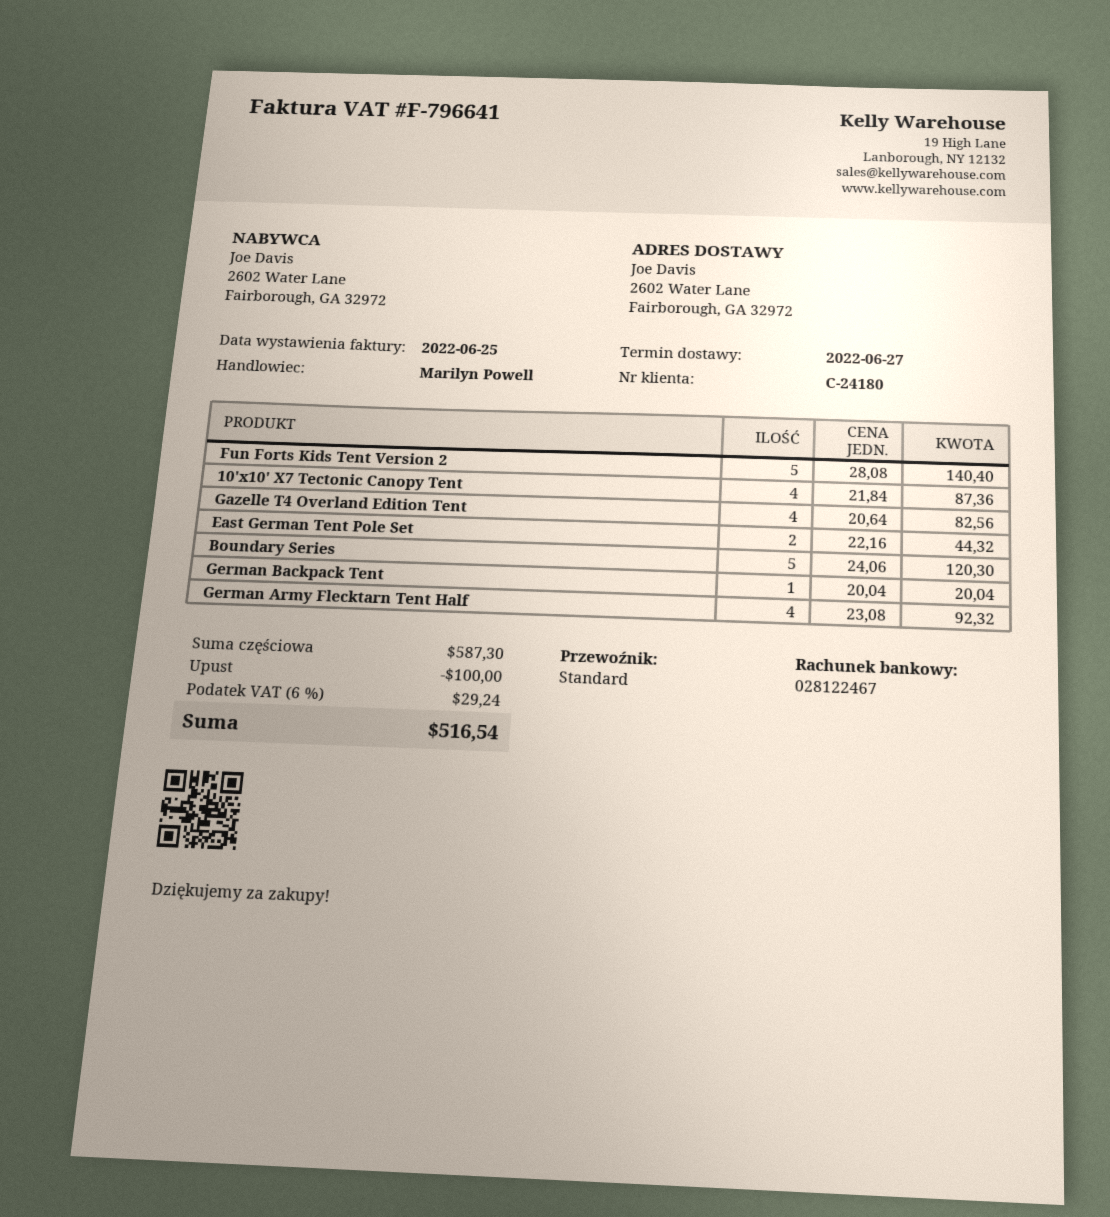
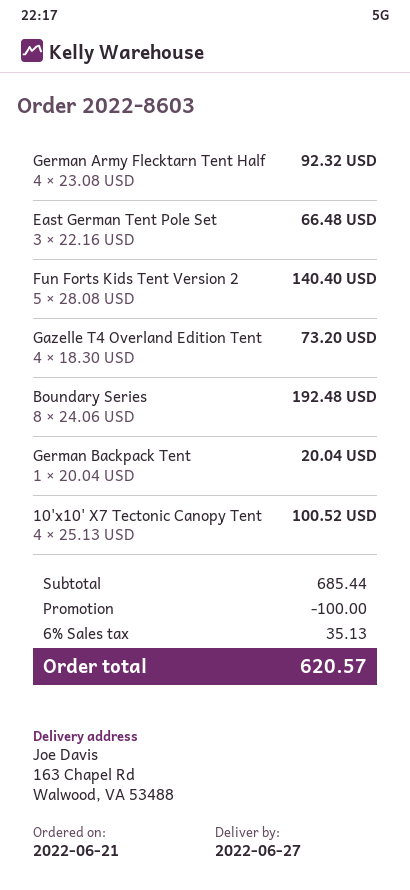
ship to: 2602 Water Lane, Fairborough, GA 32972 -> 163 Chapel Rd, Walwood, VA 53488
10'x10' X7 Tectonic Canopy Tent: 4 x 21.84 = 87.36 -> 4 x 25.13 = 100.52
Gazelle T4 Overland Edition Tent: 4 x 20.64 = 82.56 -> 4 x 18.30 = 73.20
East German Tent Pole Set: 2 x 22.16 = 44.32 -> 3 x 22.16 = 66.48
Boundary Series: 5 x 24.06 = 120.30 -> 8 x 24.06 = 192.48
subtotal: 587.30 -> 685.44
tax: 6% = 29.24 -> 6% = 35.13
total: 516.54 -> 620.57

